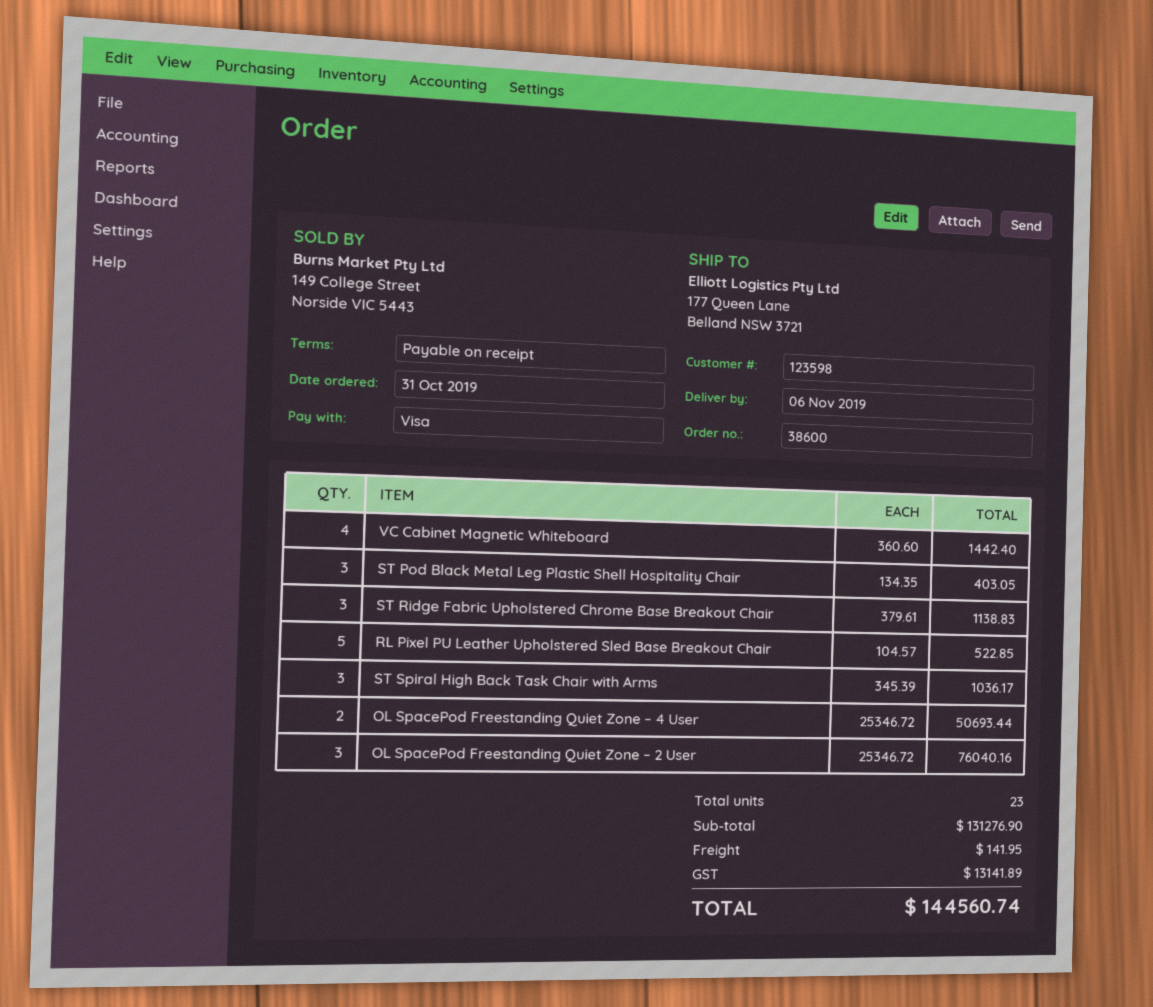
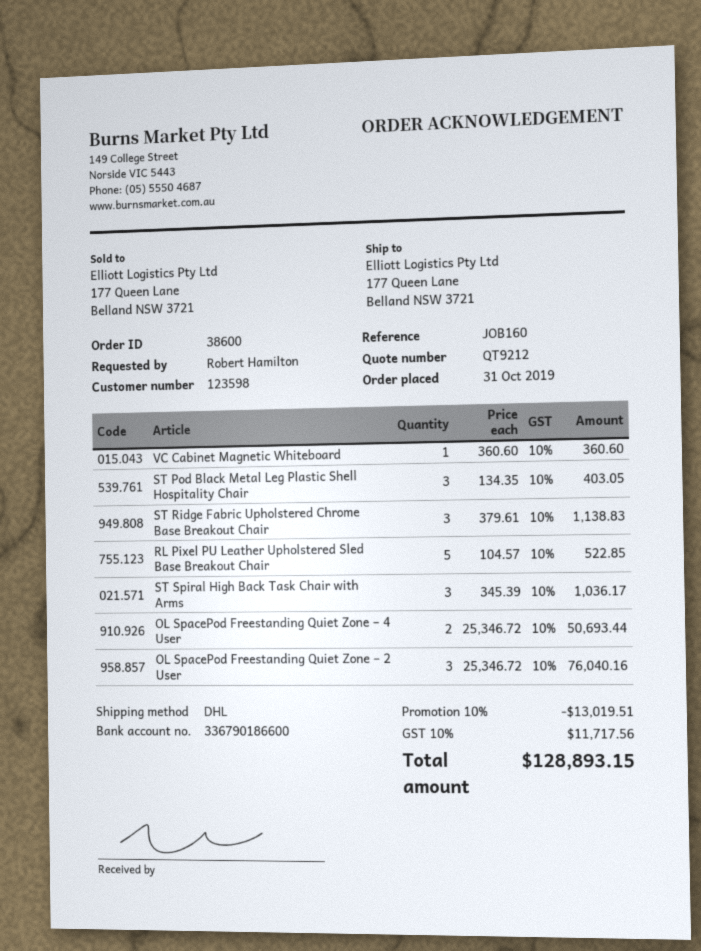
VC Cabinet Magnetic Whiteboard: 4 x 360.60 = 1442.40 -> 1 x 360.60 = 360.60
discount: none -> 10% = 13019.51
shipping: 141.95 -> none
tax: 13141.89 -> 11717.56
total: 144560.74 -> 128893.15

